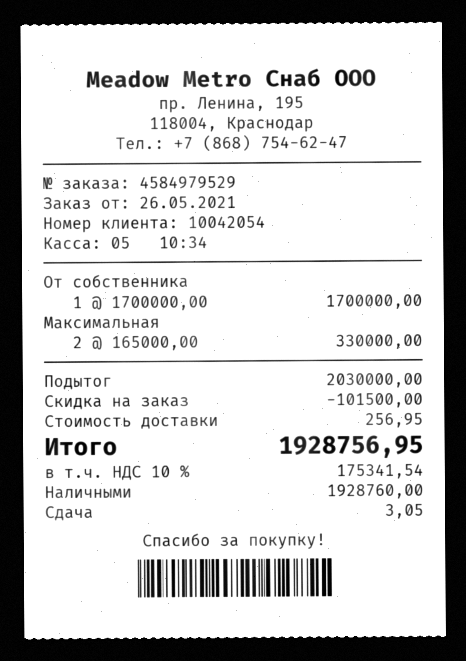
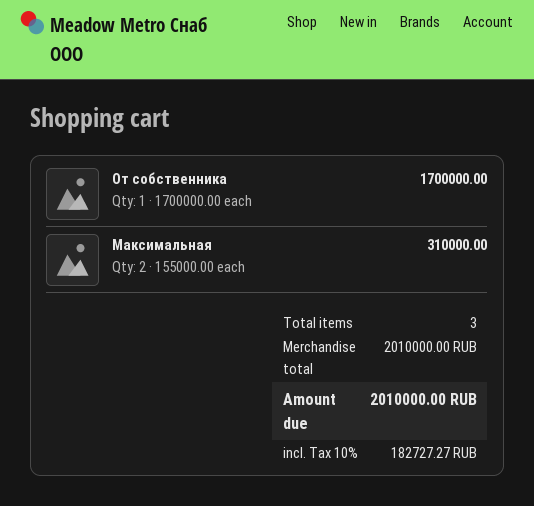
Максимальная: 2 x 165000.00 = 330000.00 -> 2 x 155000.00 = 310000.00
subtotal: 2030000.00 -> 2010000.00
discount: 101500.00 -> none
shipping: 256.95 -> none
tax: 10% = 175341.54 -> 10% = 182727.27
total: 1928756.95 -> 2010000.00

